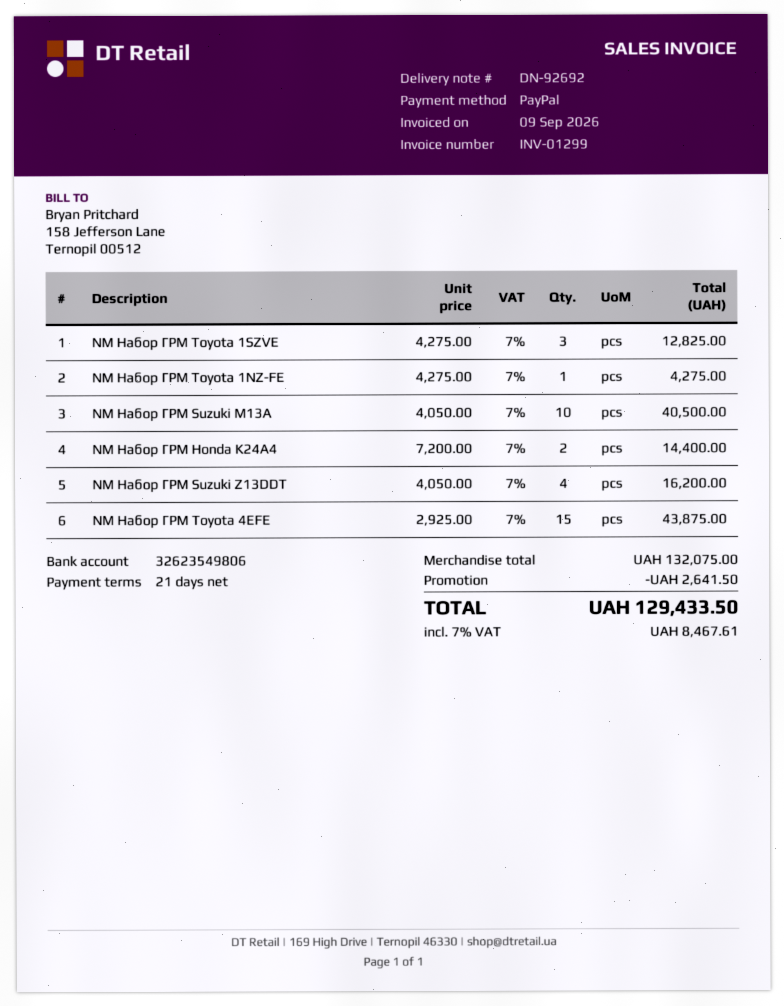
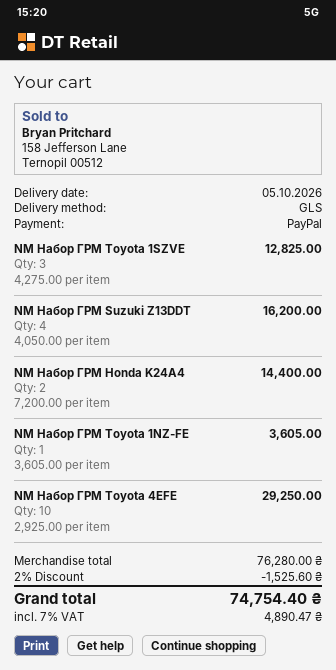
NM Набор ГРМ Toyota 1NZ-FE: 1 x 4275.00 = 4275.00 -> 1 x 3605.00 = 3605.00
NM Набор ГРМ Suzuki M13A: 10 x 4050.00 = 40500.00 -> none
NM Набор ГРМ Toyota 4EFE: 15 x 2925.00 = 43875.00 -> 10 x 2925.00 = 29250.00
subtotal: 132075.00 -> 76280.00
discount: 2641.50 -> 1525.60
tax: 7% = 8467.61 -> 7% = 4890.47
total: 129433.50 -> 74754.40

